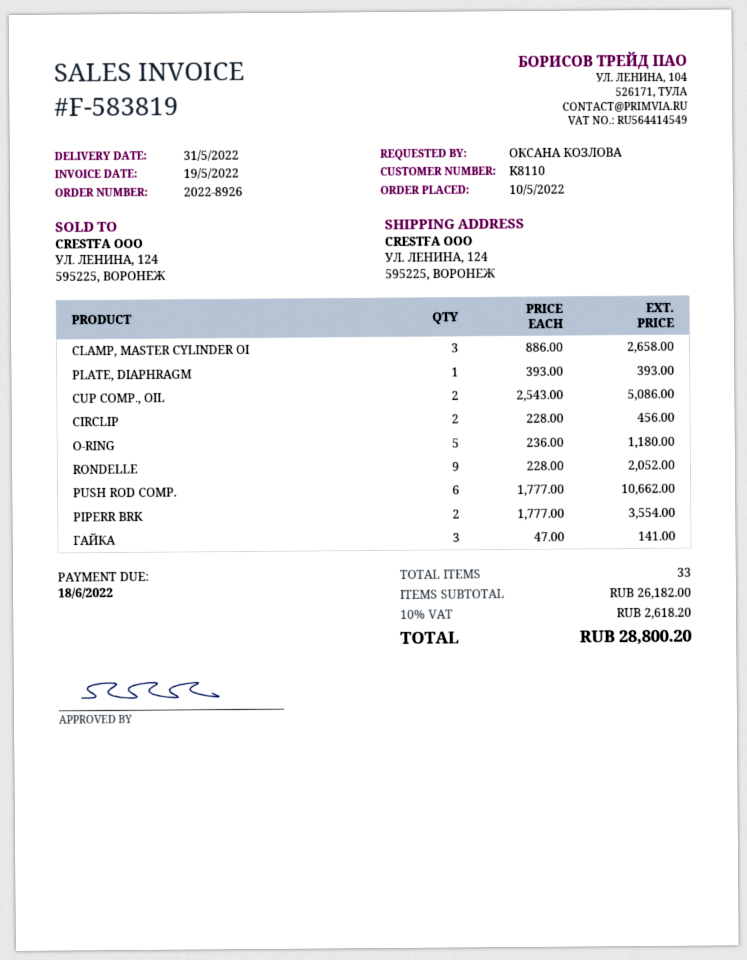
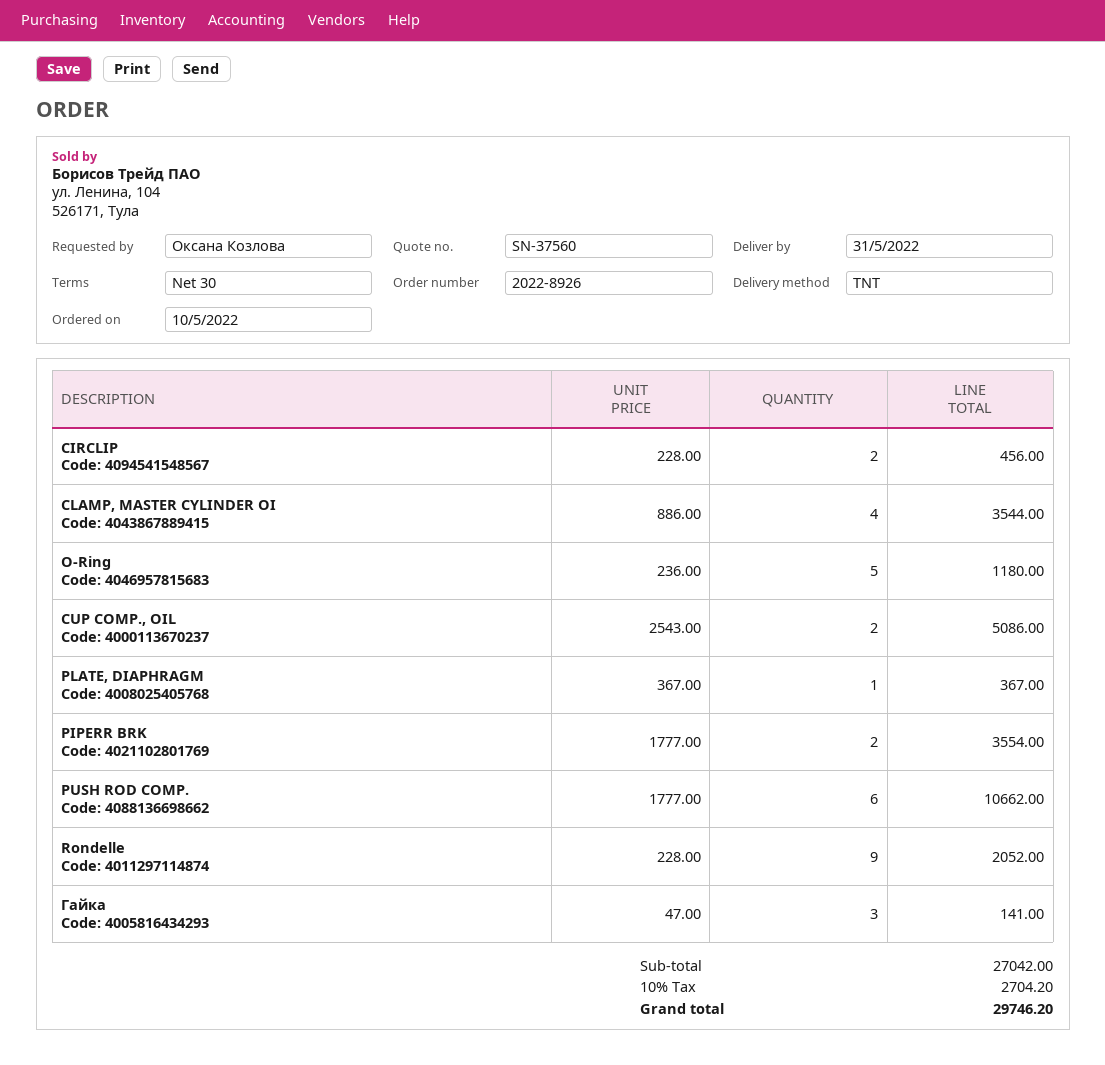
CLAMP, MASTER CYLINDER OI: 3 x 886.00 = 2658.00 -> 4 x 886.00 = 3544.00
PLATE, DIAPHRAGM: 1 x 393.00 = 393.00 -> 1 x 367.00 = 367.00
subtotal: 26182.00 -> 27042.00
tax: 10% = 2618.20 -> 10% = 2704.20
total: 28800.20 -> 29746.20

